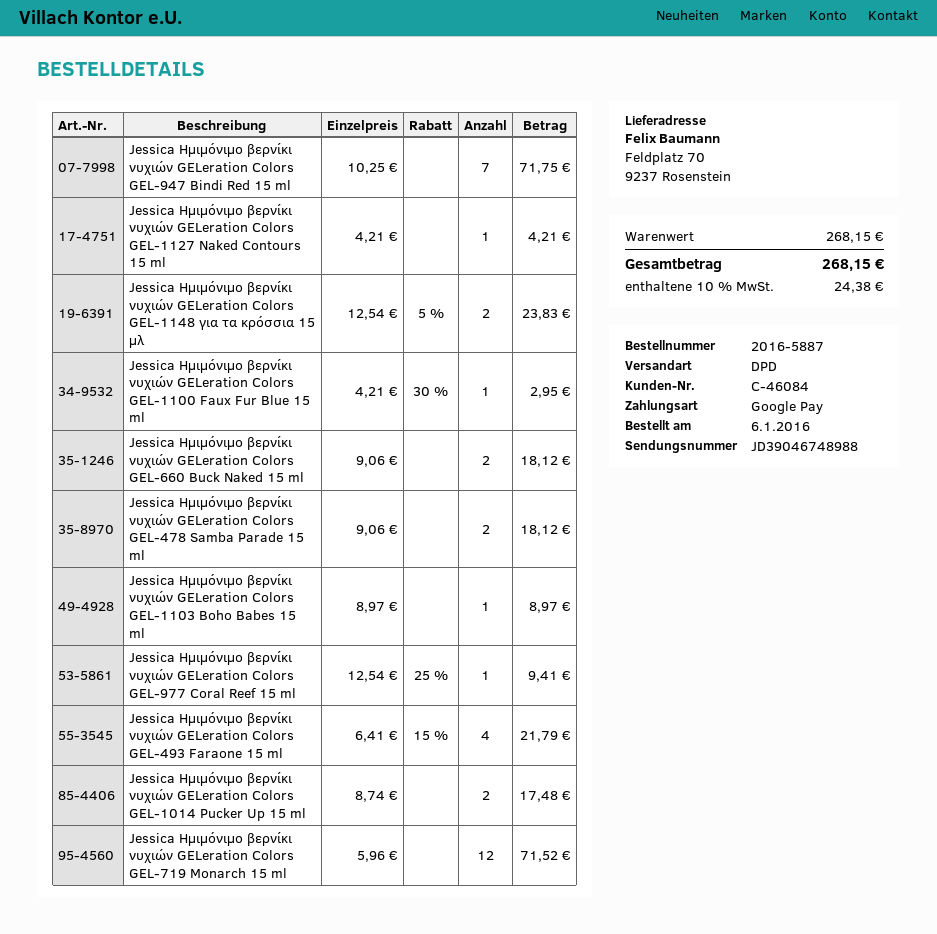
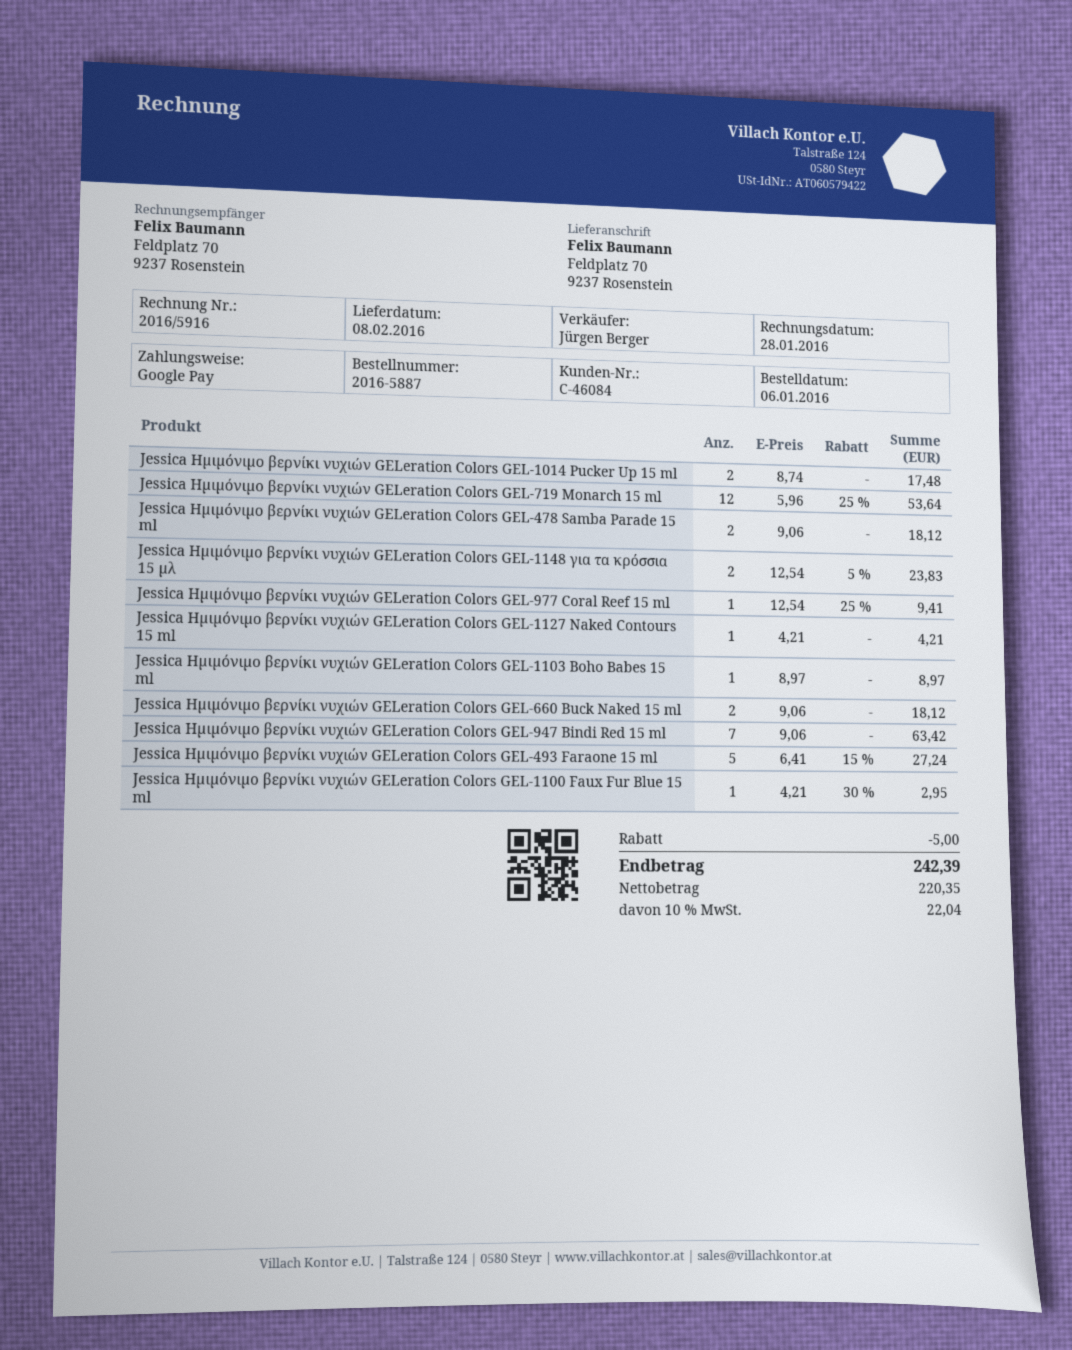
Jessica Ημιμόνιμο βερνίκι νυχιών GELeration Colors GEL-947 Bindi Red 15 ml: 7 x 10.25 = 71.75 -> 7 x 9.06 = 63.42
Jessica Ημιμόνιμο βερνίκι νυχιών GELeration Colors GEL-493 Faraone 15 ml: 4 x 6.41 - 15% = 21.79 -> 5 x 6.41 - 15% = 27.24
Jessica Ημιμόνιμο βερνίκι νυχιών GELeration Colors GEL-719 Monarch 15 ml: 12 x 5.96 = 71.52 -> 12 x 5.96 - 25% = 53.64
discount: none -> 5.00
tax: 10% = 24.38 -> 10% = 22.04
total: 268.15 -> 242.39

